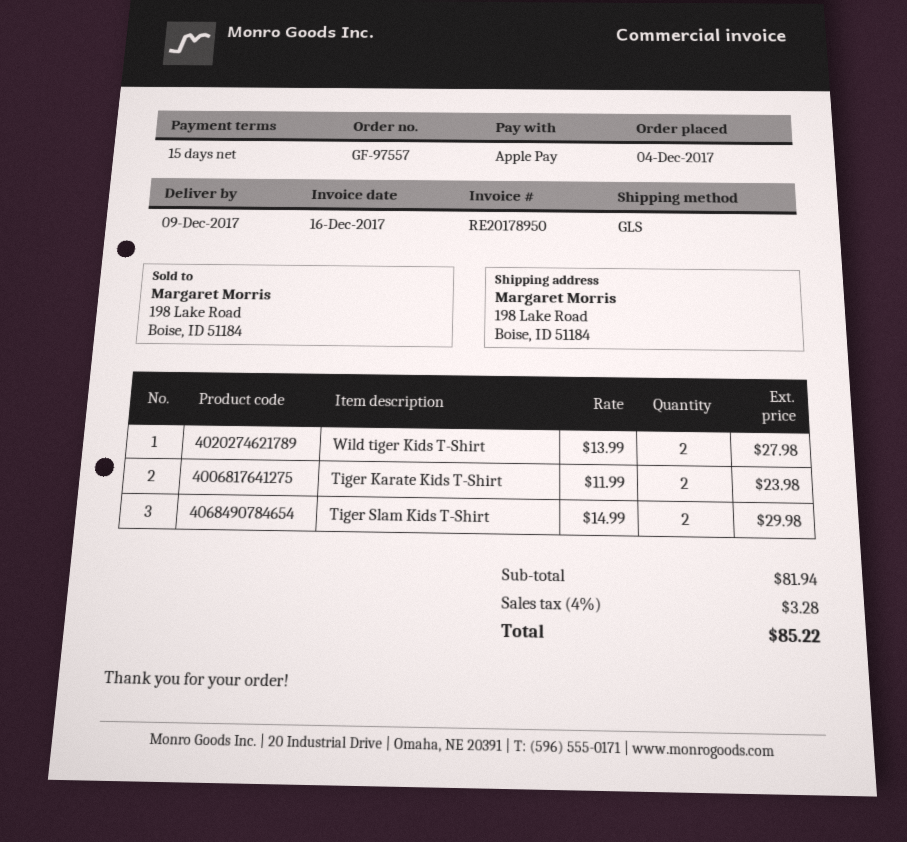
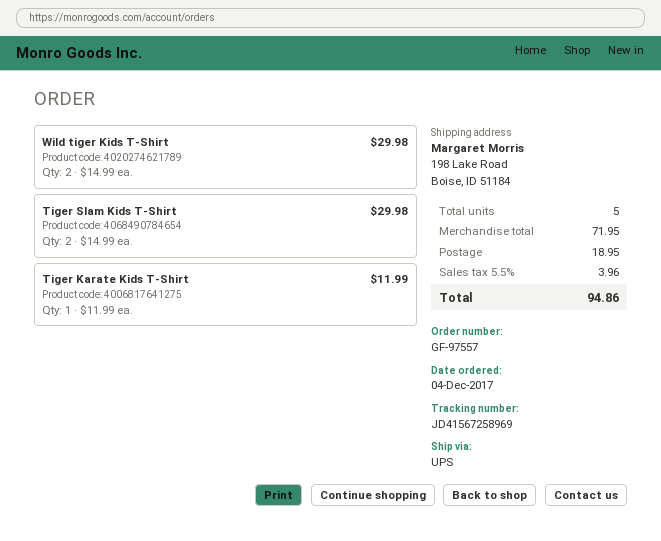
shipping method: GLS -> UPS
Wild tiger Kids T-Shirt: 2 x 13.99 = 27.98 -> 2 x 14.99 = 29.98
Tiger Karate Kids T-Shirt: 2 x 11.99 = 23.98 -> 1 x 11.99 = 11.99
subtotal: 81.94 -> 71.95
shipping: none -> 18.95
tax: 4% = 3.28 -> 5.5% = 3.96
total: 85.22 -> 94.86

